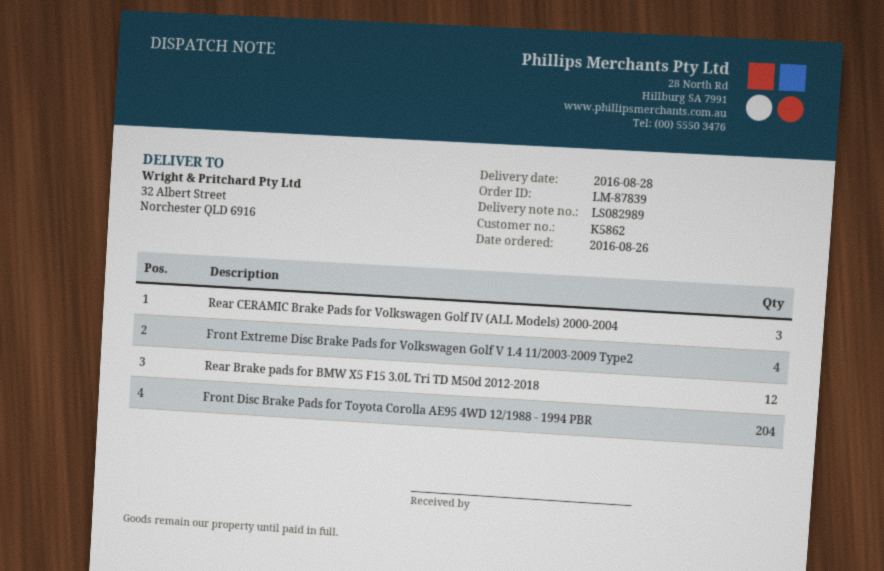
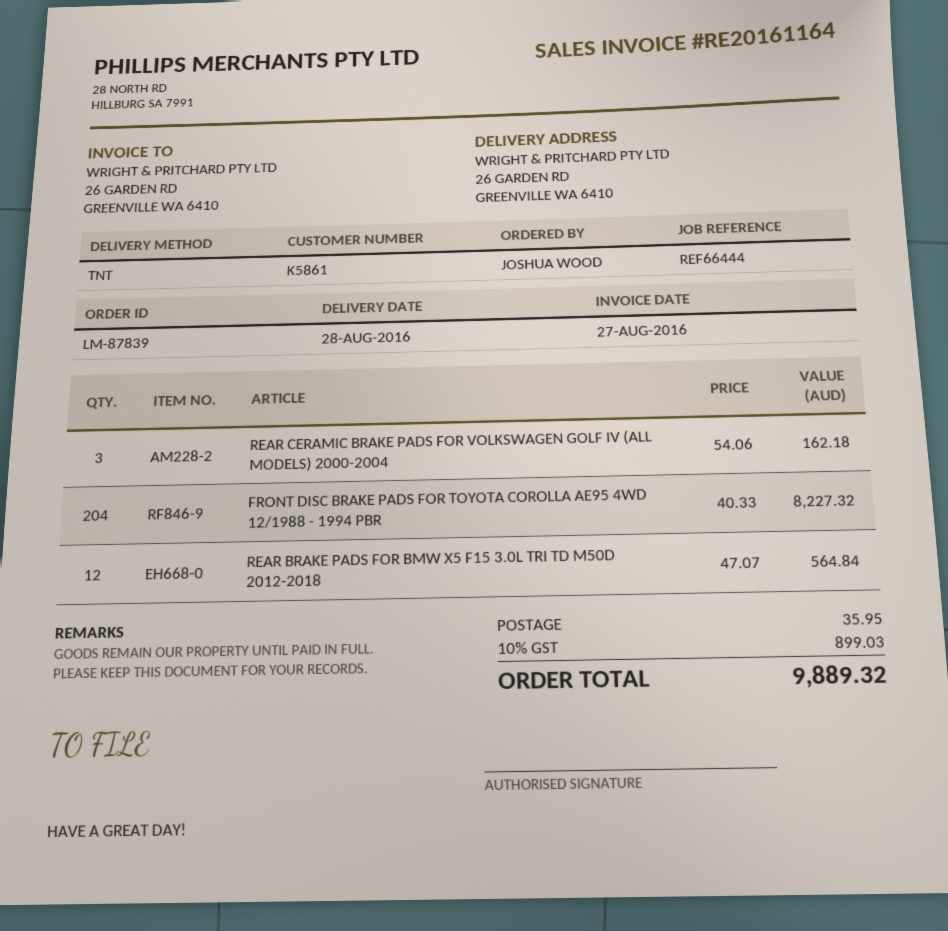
customer number: K5862 -> K5861
ship to: 32 Albert Street, Norchester QLD 6916 -> 26 GARDEN RD, GREENVILLE WA 6410
Front Extreme Disc Brake Pads for Volkswagen Golf V 1.4 11/2003-2009 Type2: 4 -> none

